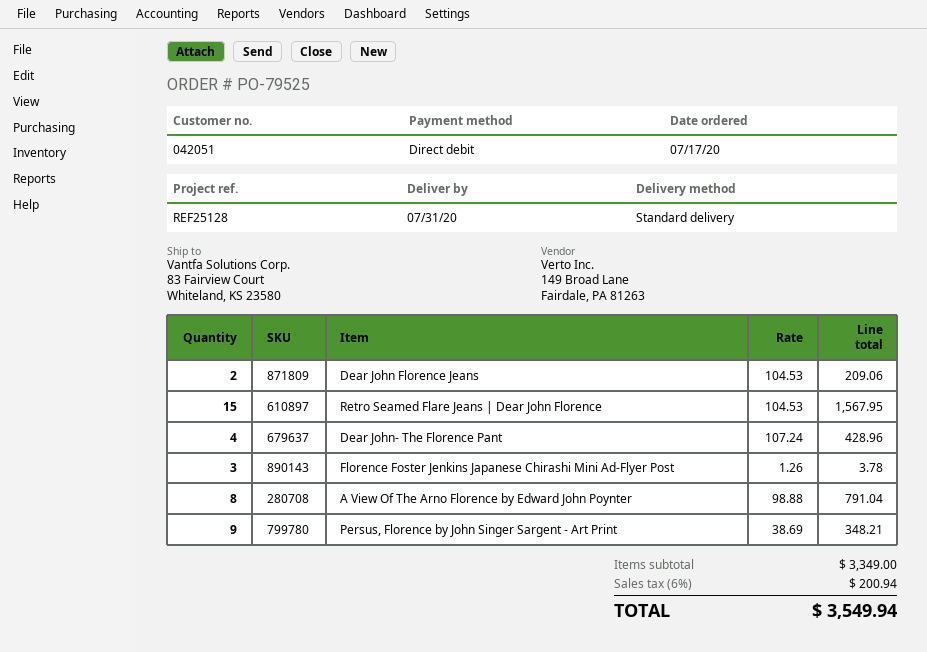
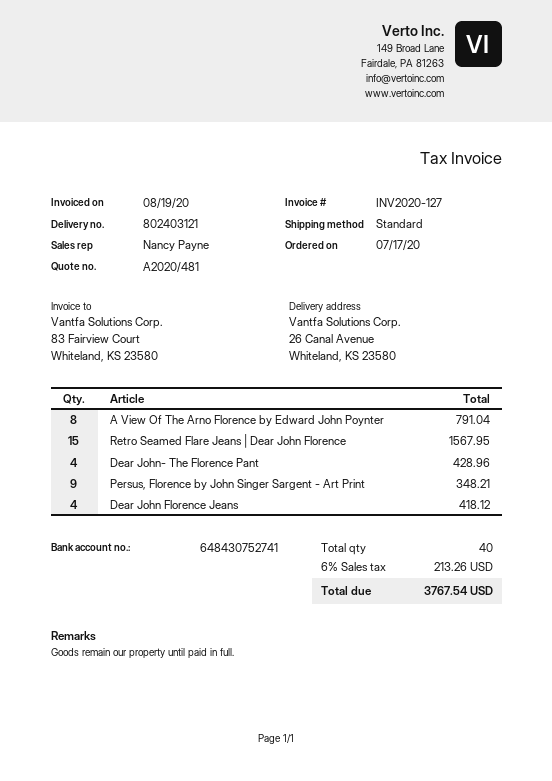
ship to: 83 Fairview Court, Whiteland, KS 23580 -> 26 Canal Avenue, Whiteland, KS 23580
Dear John Florence Jeans: 2 for 209.06 -> 4 for 418.12
Florence Foster Jenkins Japanese Chirashi Mini Ad-Flyer Post: 3 for 3.78 -> none
tax: 6% = 200.94 -> 6% = 213.26
total: 3549.94 -> 3767.54

